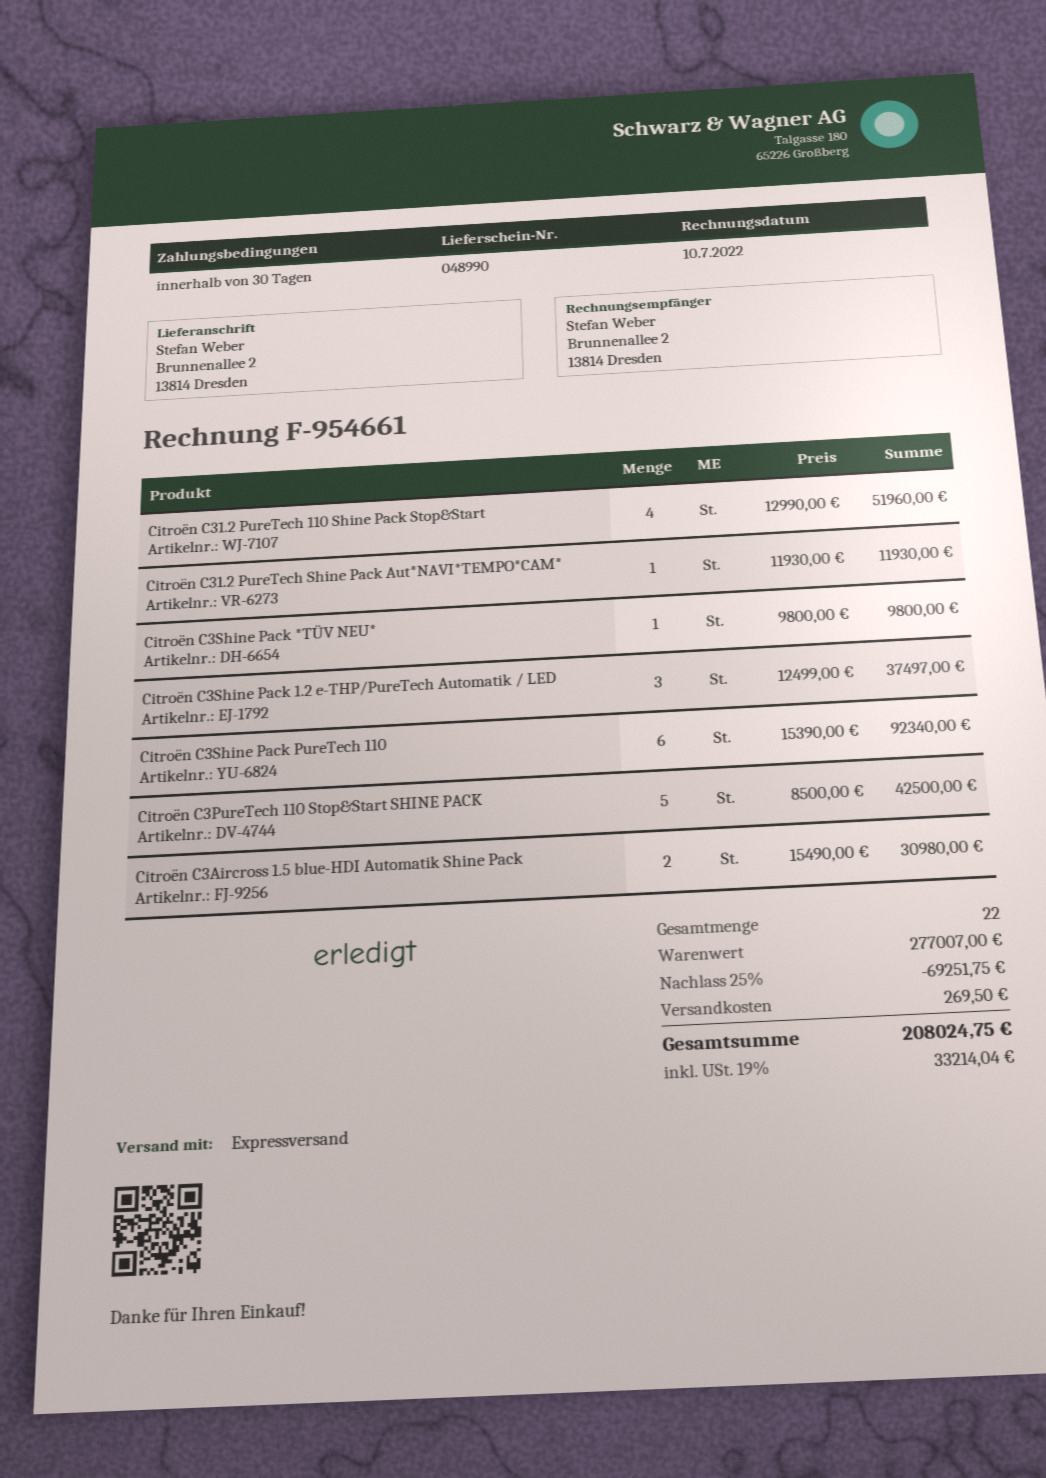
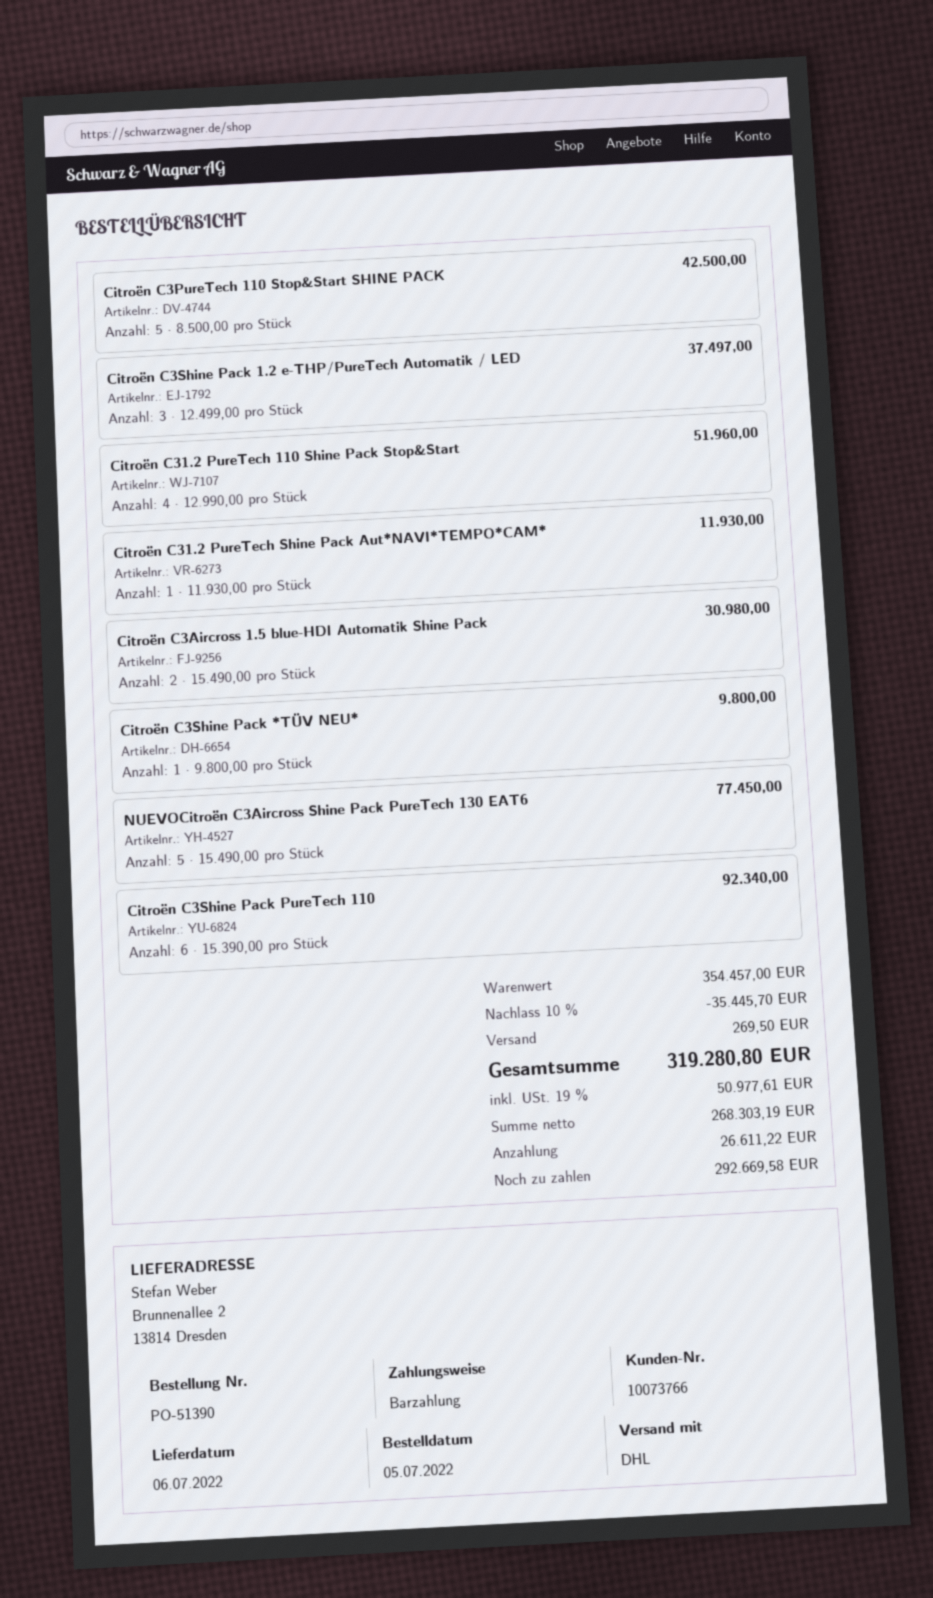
shipping method: express -> DHL
NUEVOCitroën C3Aircross Shine Pack PureTech 130 EAT6: none -> 5 x 15490.00 = 77450.00
subtotal: 277007.00 -> 354457.00
discount: 25% = 69251.75 -> 10% = 35445.70
tax: 19% = 33214.04 -> 19% = 50977.61
total: 208024.75 -> 319280.80

